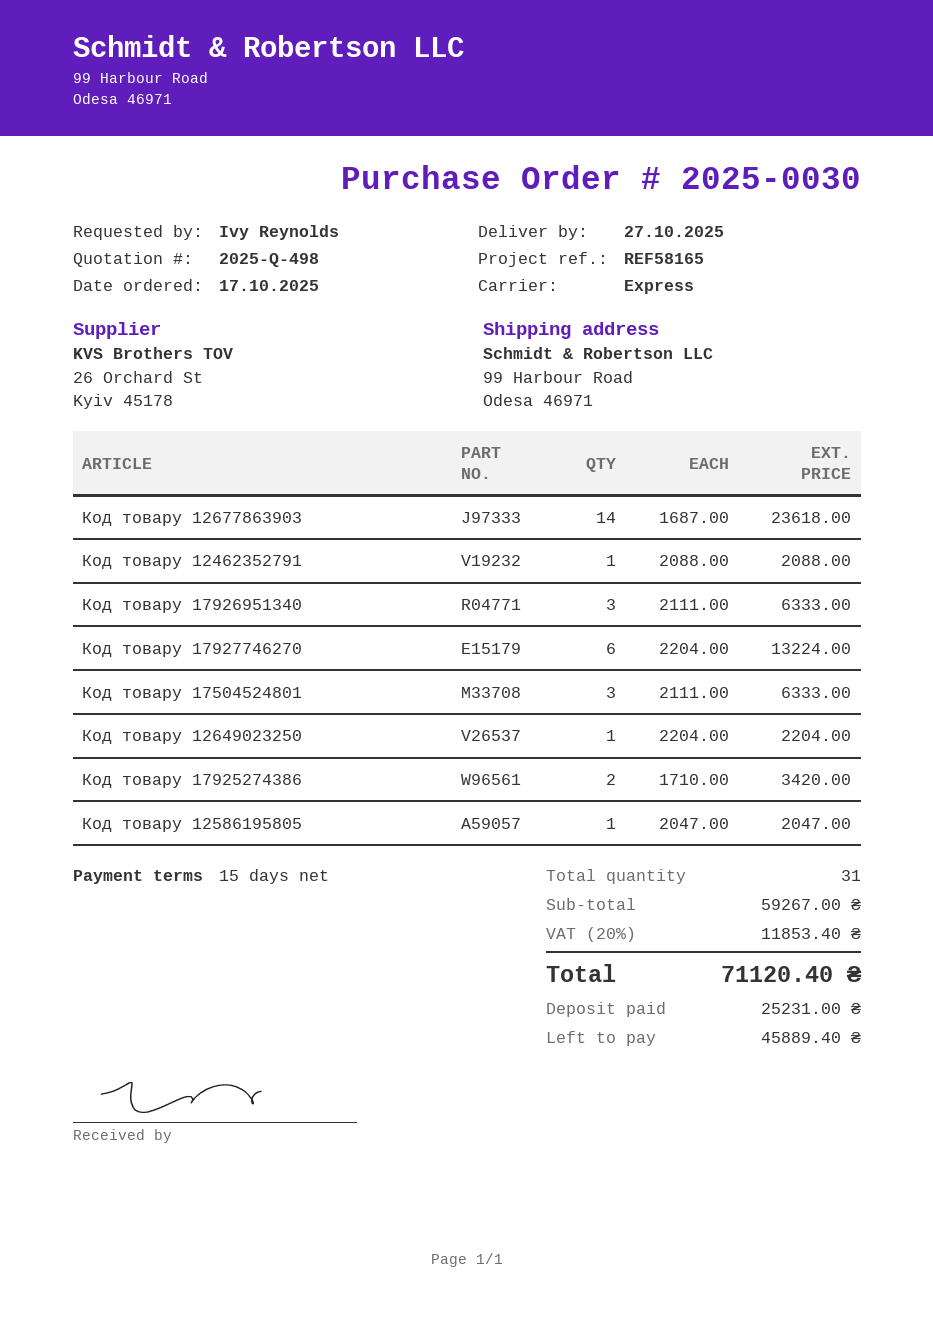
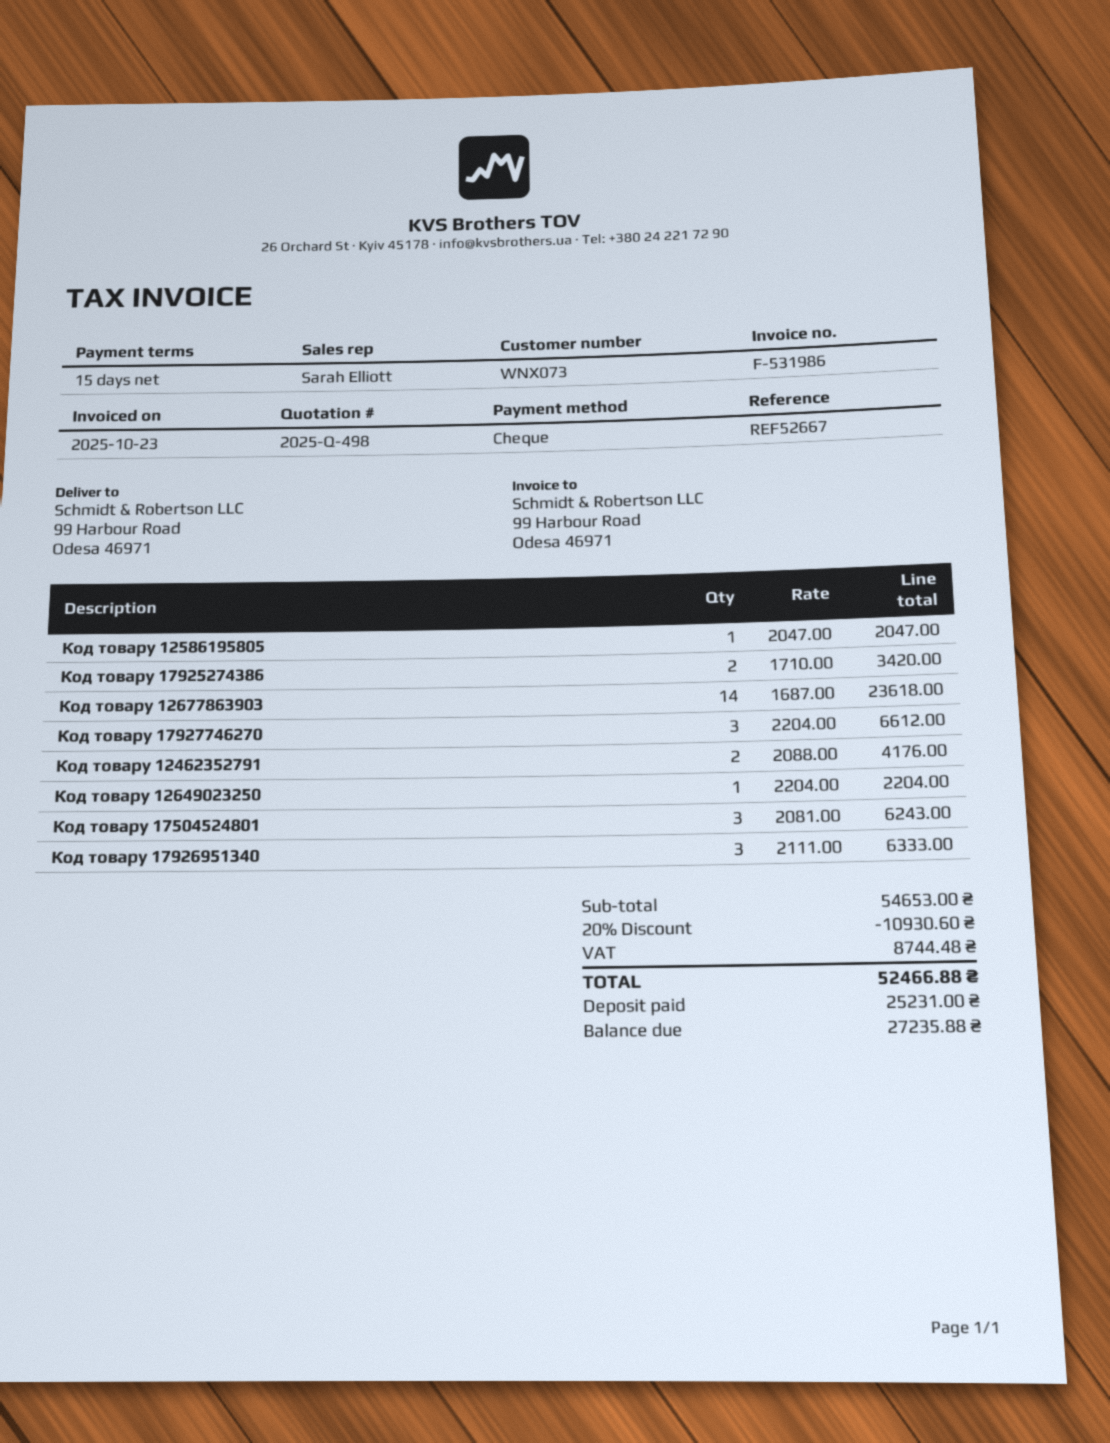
reference: REF58165 -> REF52667
Код товару 12462352791: 1 x 2088.00 = 2088.00 -> 2 x 2088.00 = 4176.00
Код товару 17927746270: 6 x 2204.00 = 13224.00 -> 3 x 2204.00 = 6612.00
Код товару 17504524801: 3 x 2111.00 = 6333.00 -> 3 x 2081.00 = 6243.00
subtotal: 59267.00 -> 54653.00
discount: none -> 20% = 10930.60
tax: 11853.40 -> 8744.48
total: 71120.40 -> 52466.88
balance: 45889.40 -> 27235.88

